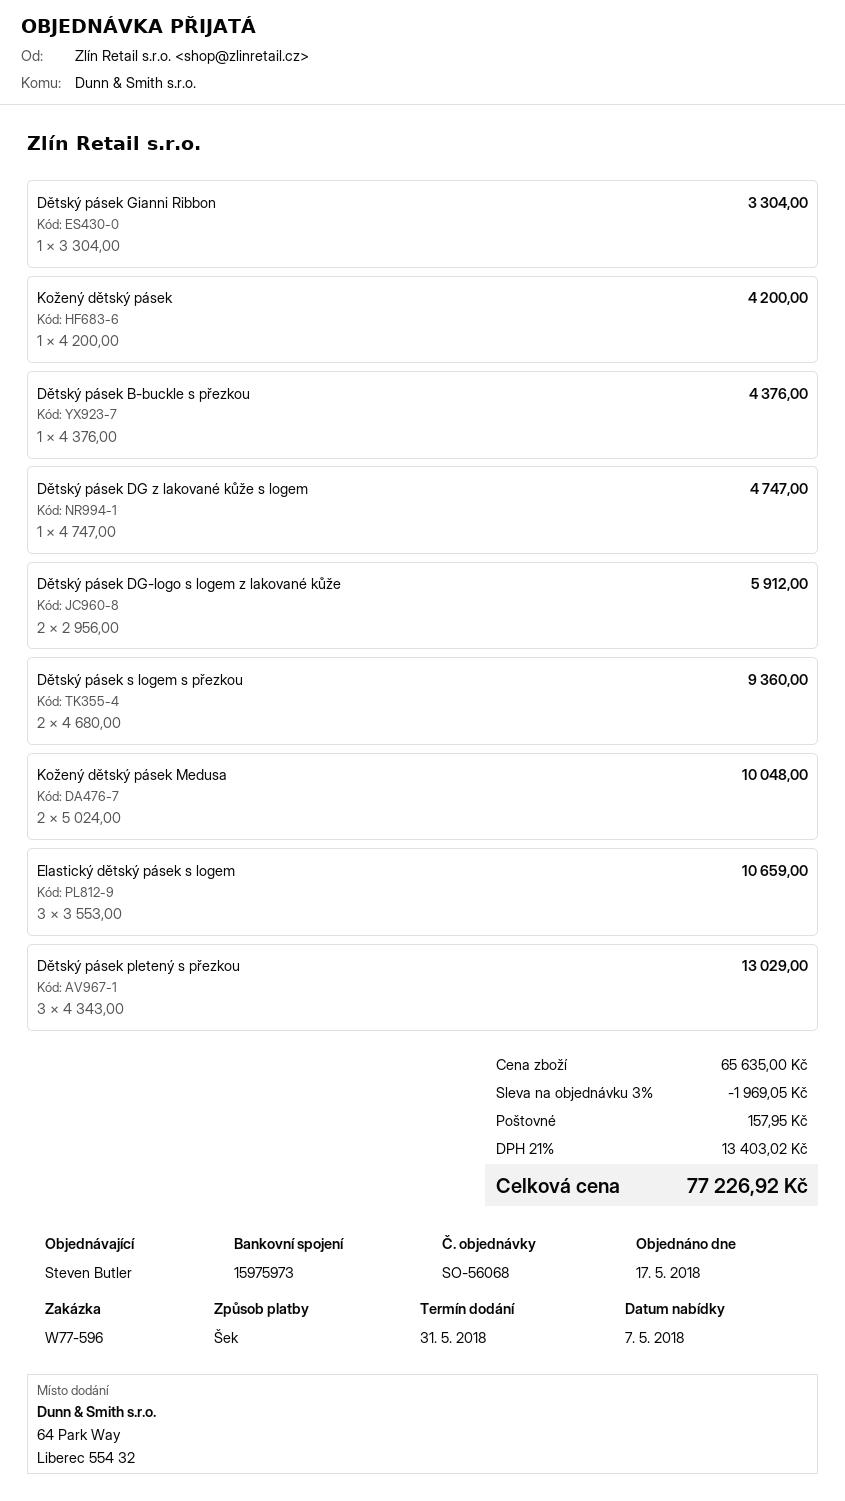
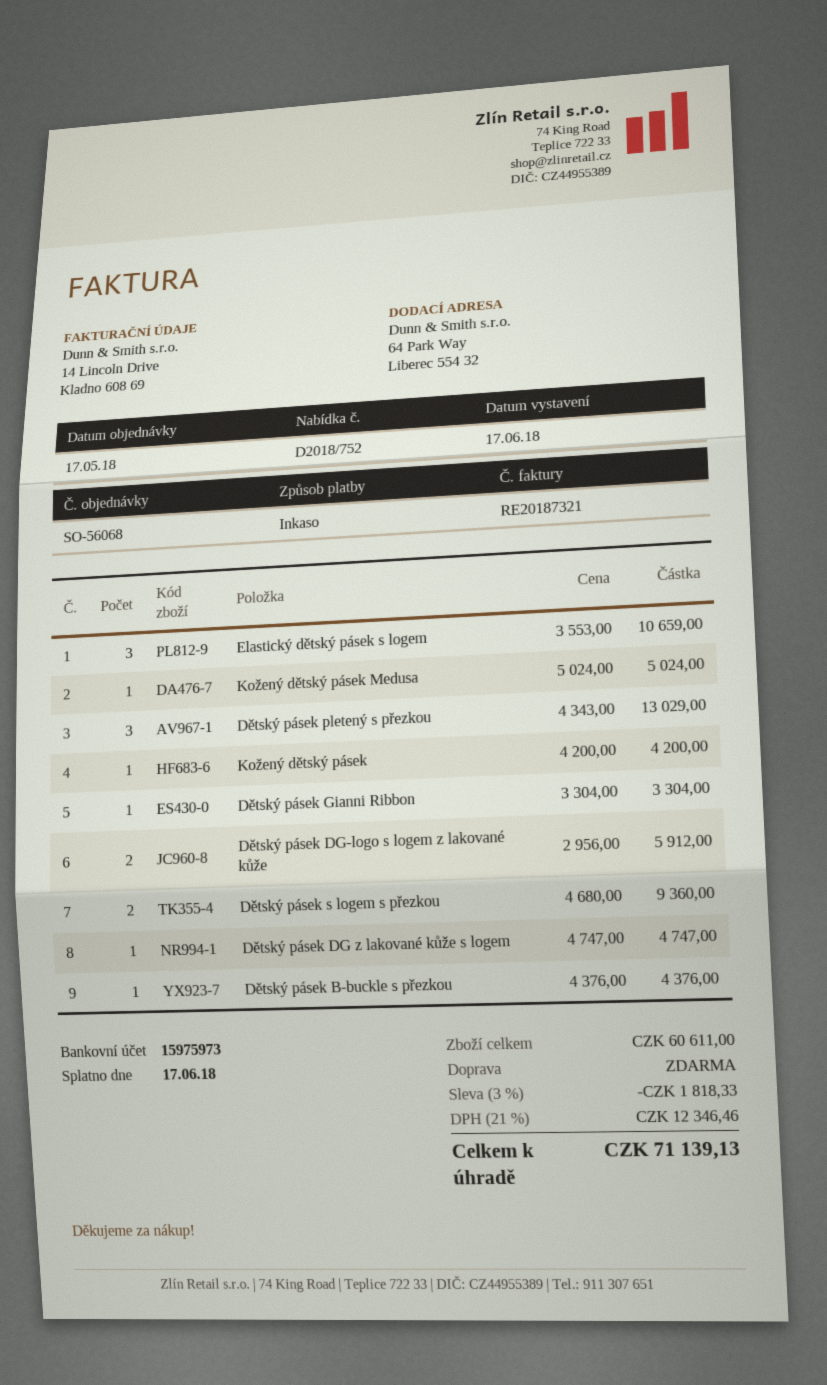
payment method: cheque -> direct debit
Kožený dětský pásek Medusa: 2 x 5024.00 = 10048.00 -> 1 x 5024.00 = 5024.00
subtotal: 65635.00 -> 60611.00
discount: 3% = 1969.05 -> 3% = 1818.33
shipping: 157.95 -> 0.00
tax: 21% = 13403.02 -> 21% = 12346.46
total: 77226.92 -> 71139.13

